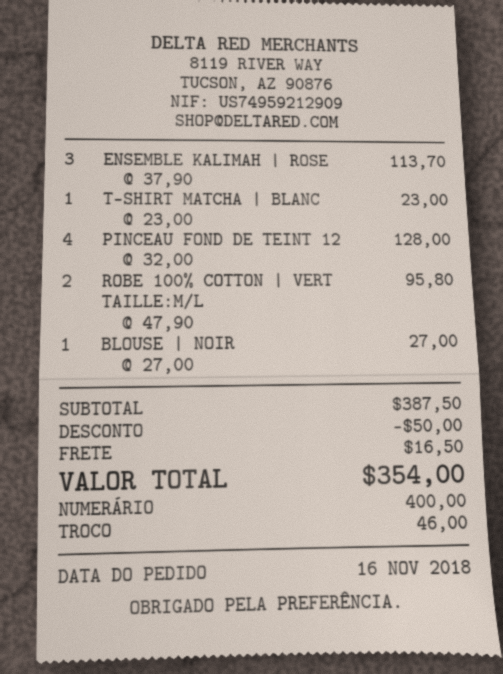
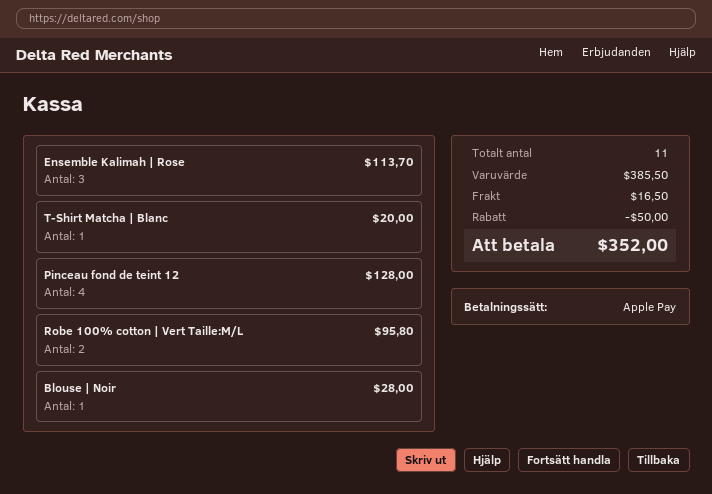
payment method: cash -> Apple Pay
T-SHIRT MATCHA | BLANC: 1 for 23.00 -> 1 for 20.00
BLOUSE | NOIR: 1 for 27.00 -> 1 for 28.00
subtotal: 387.50 -> 385.50
total: 354.00 -> 352.00

